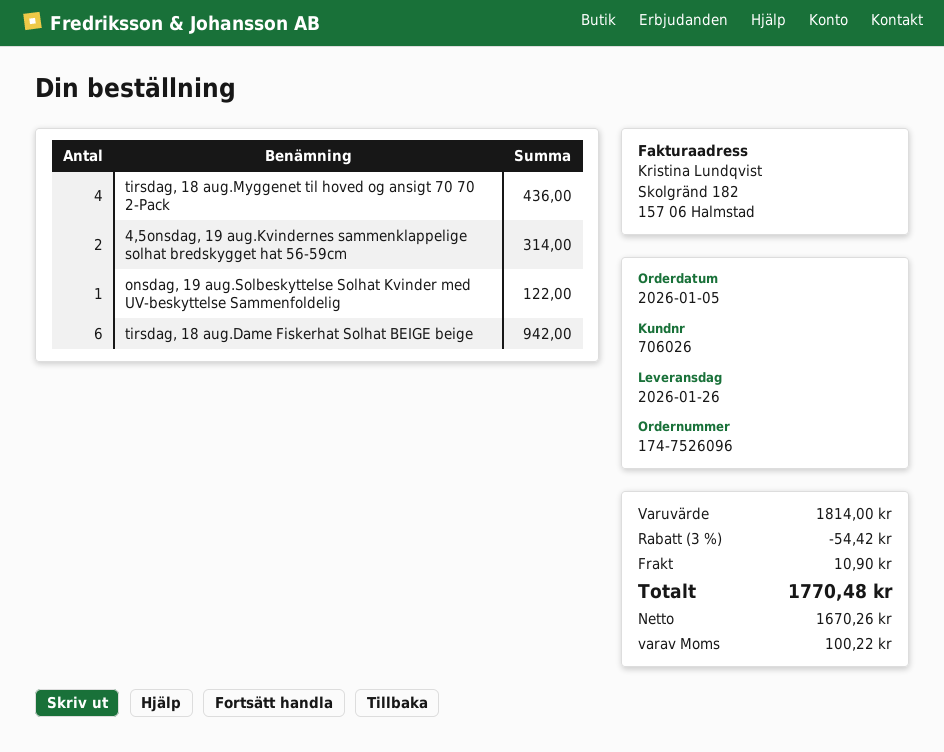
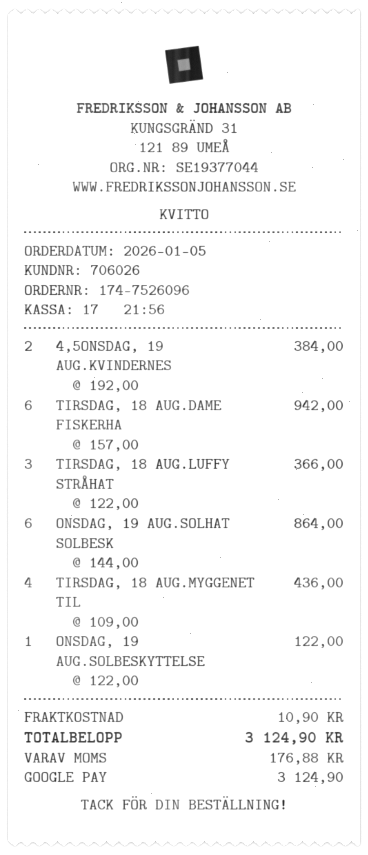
4,5onsdag, 19 aug.Kvindernes sammenklappelige solhat bredskygget hat 56-59cm: 2 for 314.00 -> 2 for 384.00
TIRSDAG, 18 AUG.LUFFY STRÅHAT: none -> 3 for 366.00
ONSDAG, 19 AUG.SOLHAT SOLBESK: none -> 6 for 864.00
discount: 3% = 54.42 -> none
tax: 100.22 -> 176.88
total: 1770.48 -> 3124.90

